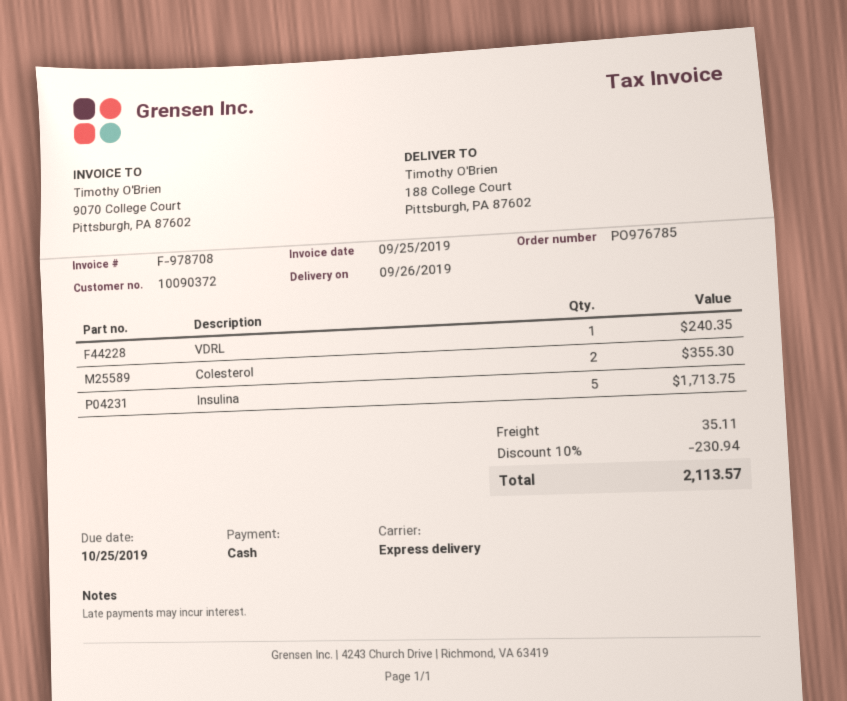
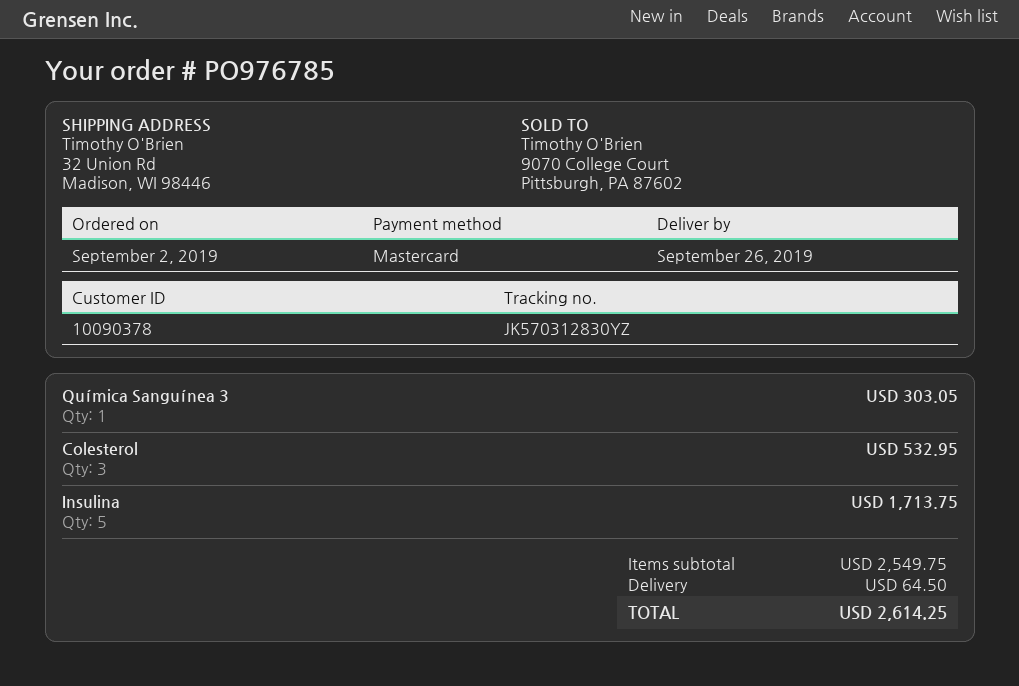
customer number: 10090372 -> 10090378
payment method: cash -> Mastercard
ship to: 188 College Court, Pittsburgh, PA 87602 -> 32 Union Rd, Madison, WI 98446
VDRL: 1 for 240.35 -> none
Colesterol: 2 for 355.30 -> 3 for 532.95
Química Sanguínea 3: none -> 1 for 303.05
discount: 10% = 230.94 -> none
shipping: 35.11 -> 64.50
total: 2113.57 -> 2614.25

